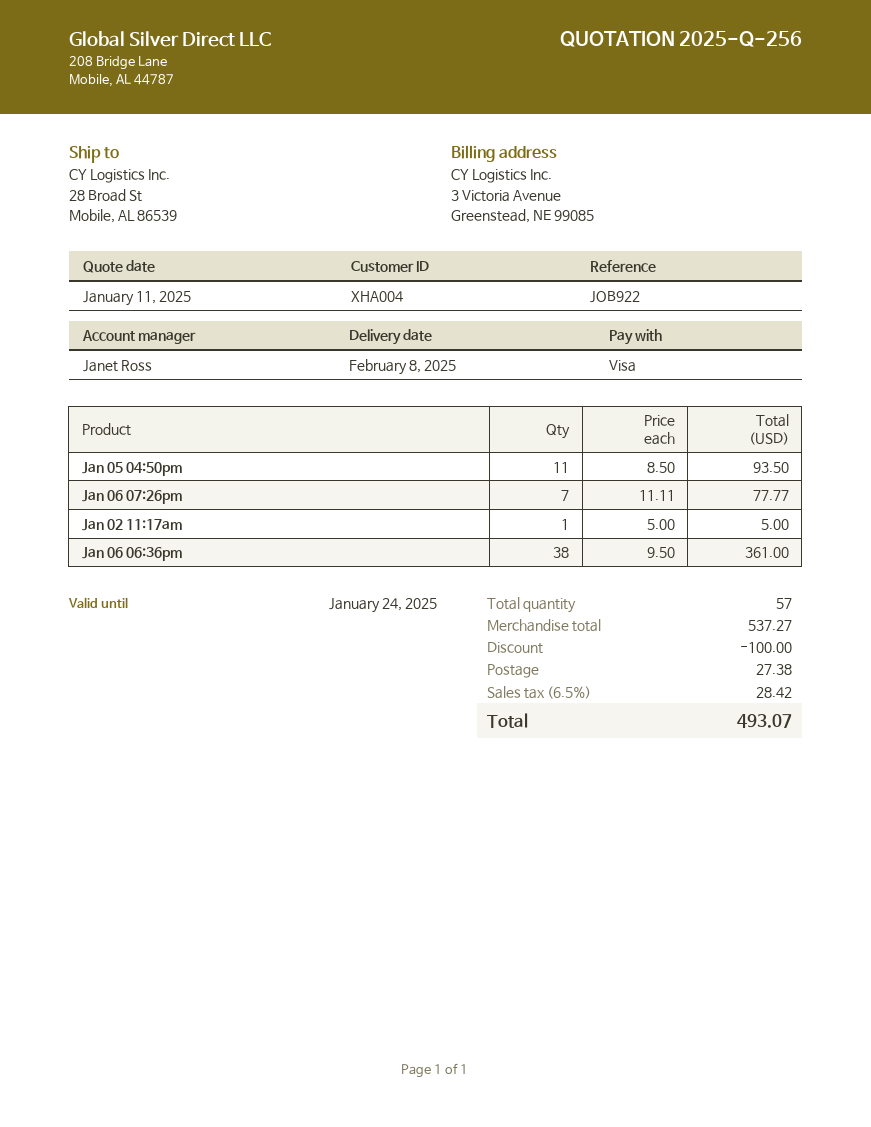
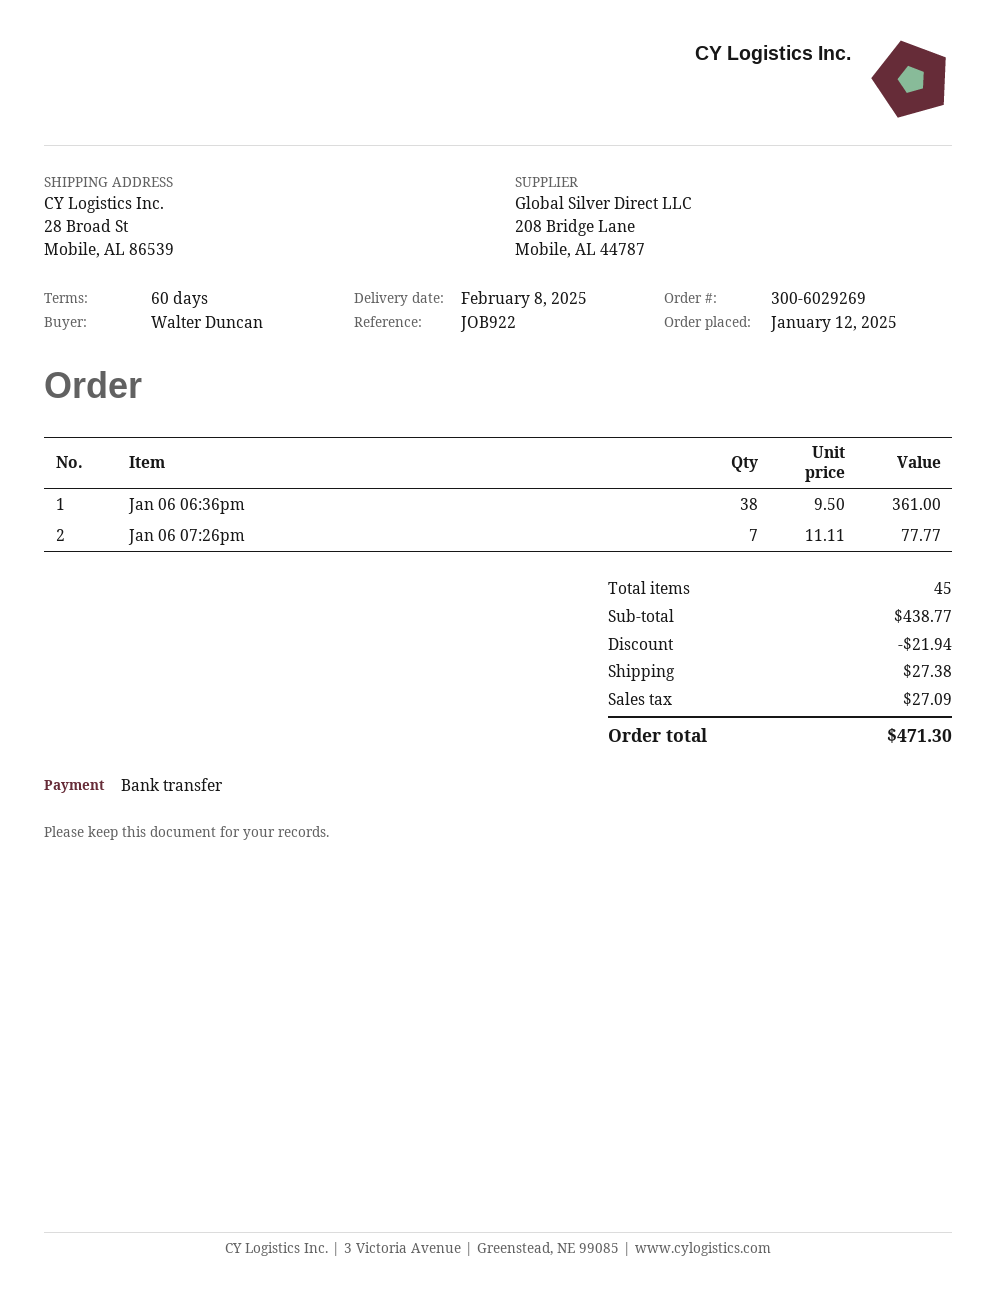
payment method: Visa -> bank transfer
Jan 05 04:50pm: 11 x 8.50 = 93.50 -> none
Jan 02 11:17am: 1 x 5.00 = 5.00 -> none
total quantity: 57 -> 45
subtotal: 537.27 -> 438.77
discount: 100.00 -> 21.94
tax: 28.42 -> 27.09
total: 493.07 -> 471.30

